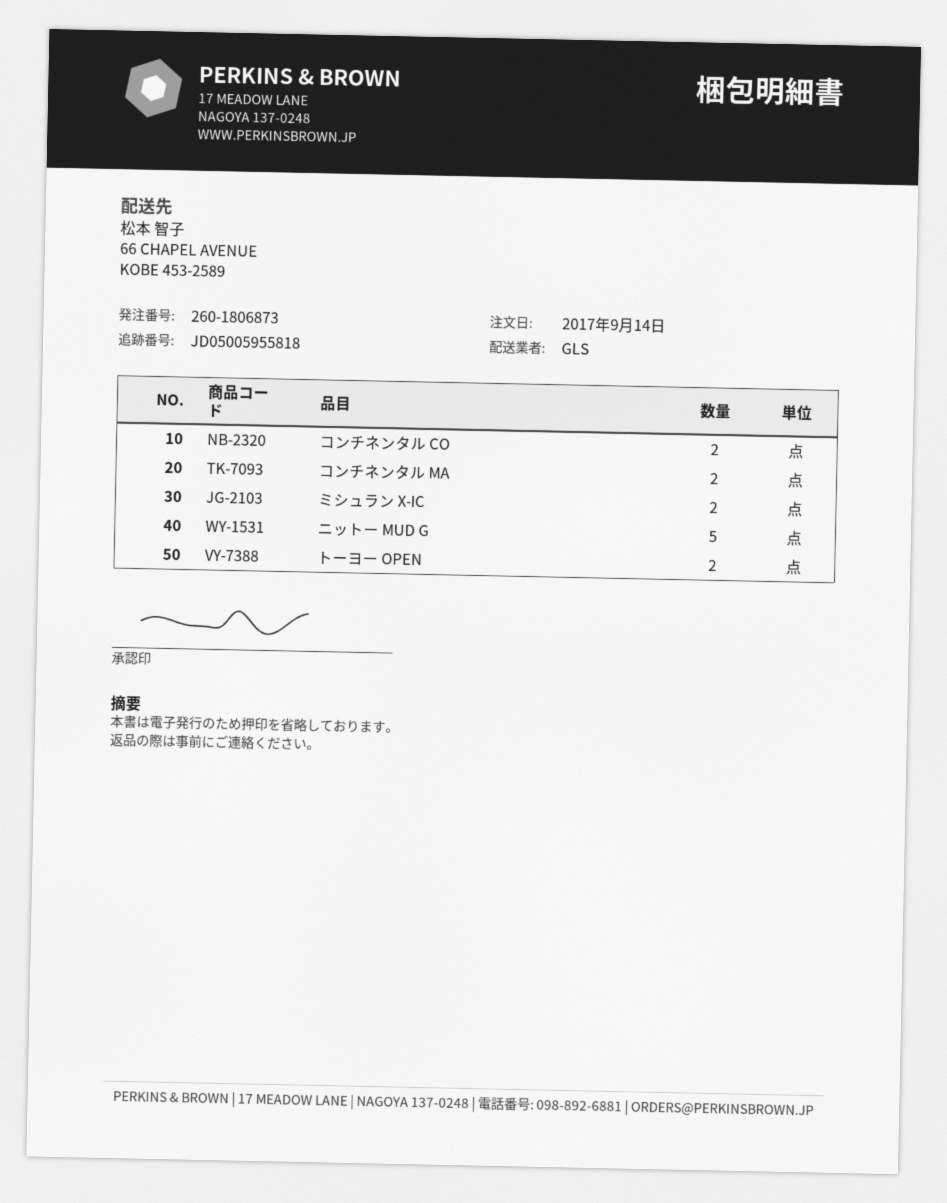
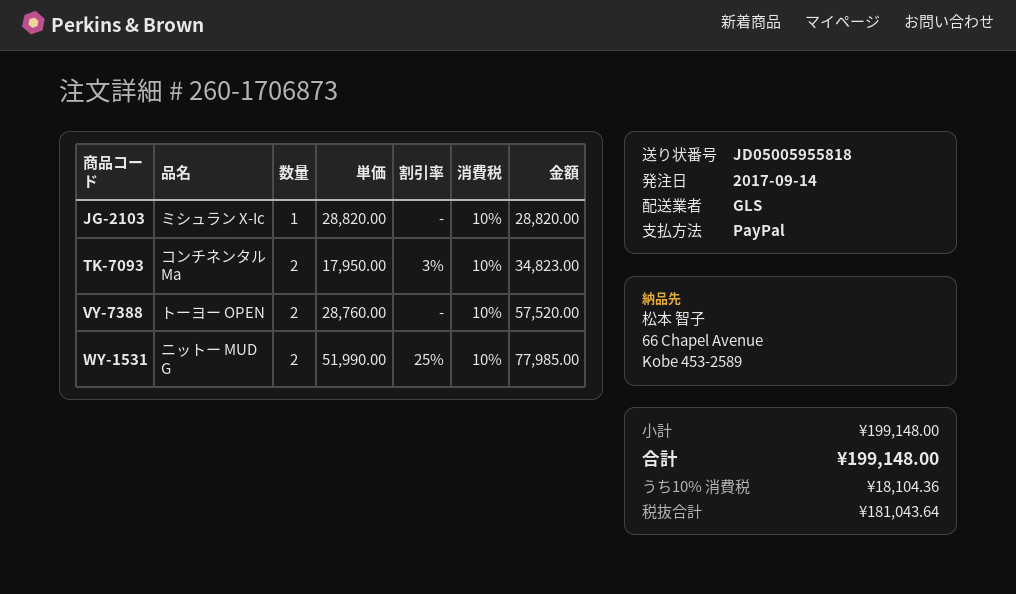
order number: 260-1806873 -> 260-1706873
コンチネンタル CO: 2 -> none
ミシュラン X-IC: 2 -> 1
ニットー MUD G: 5 -> 2

